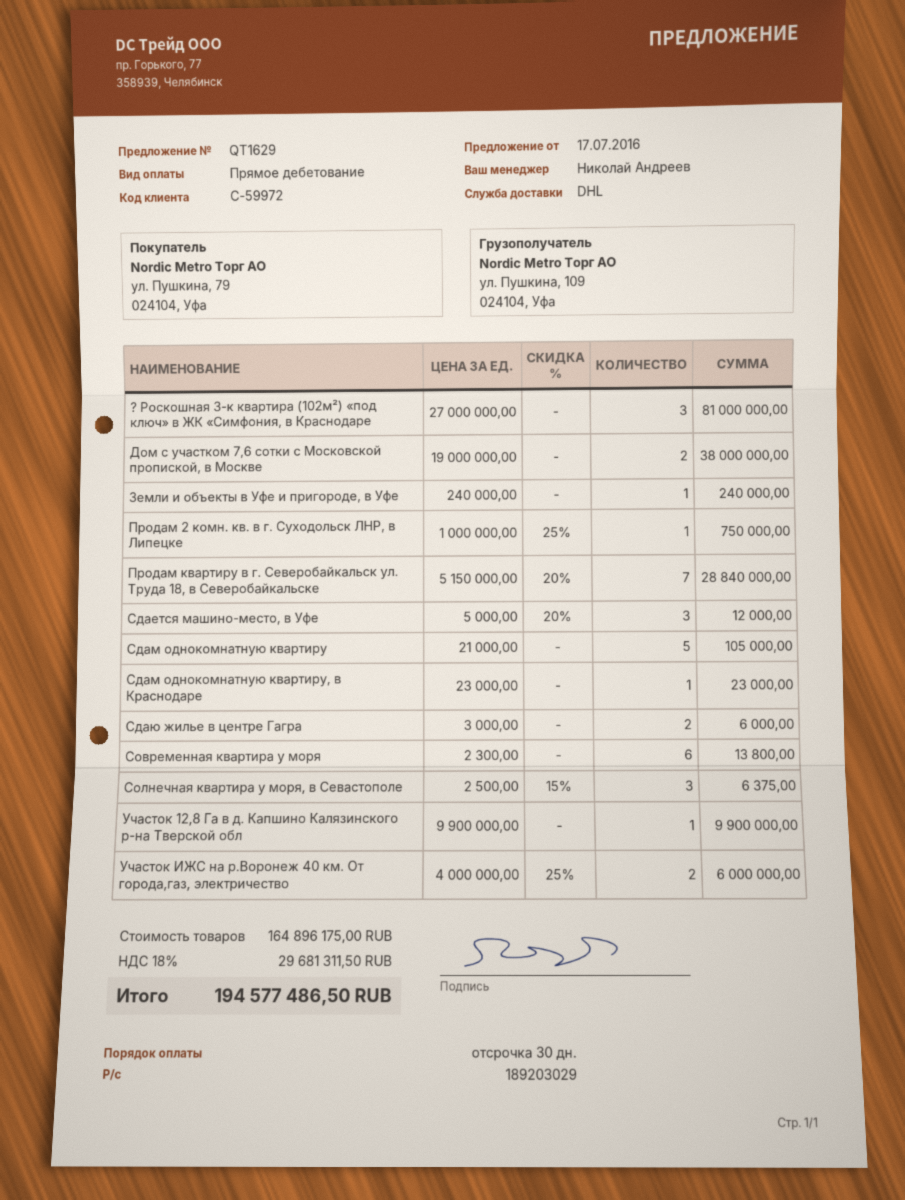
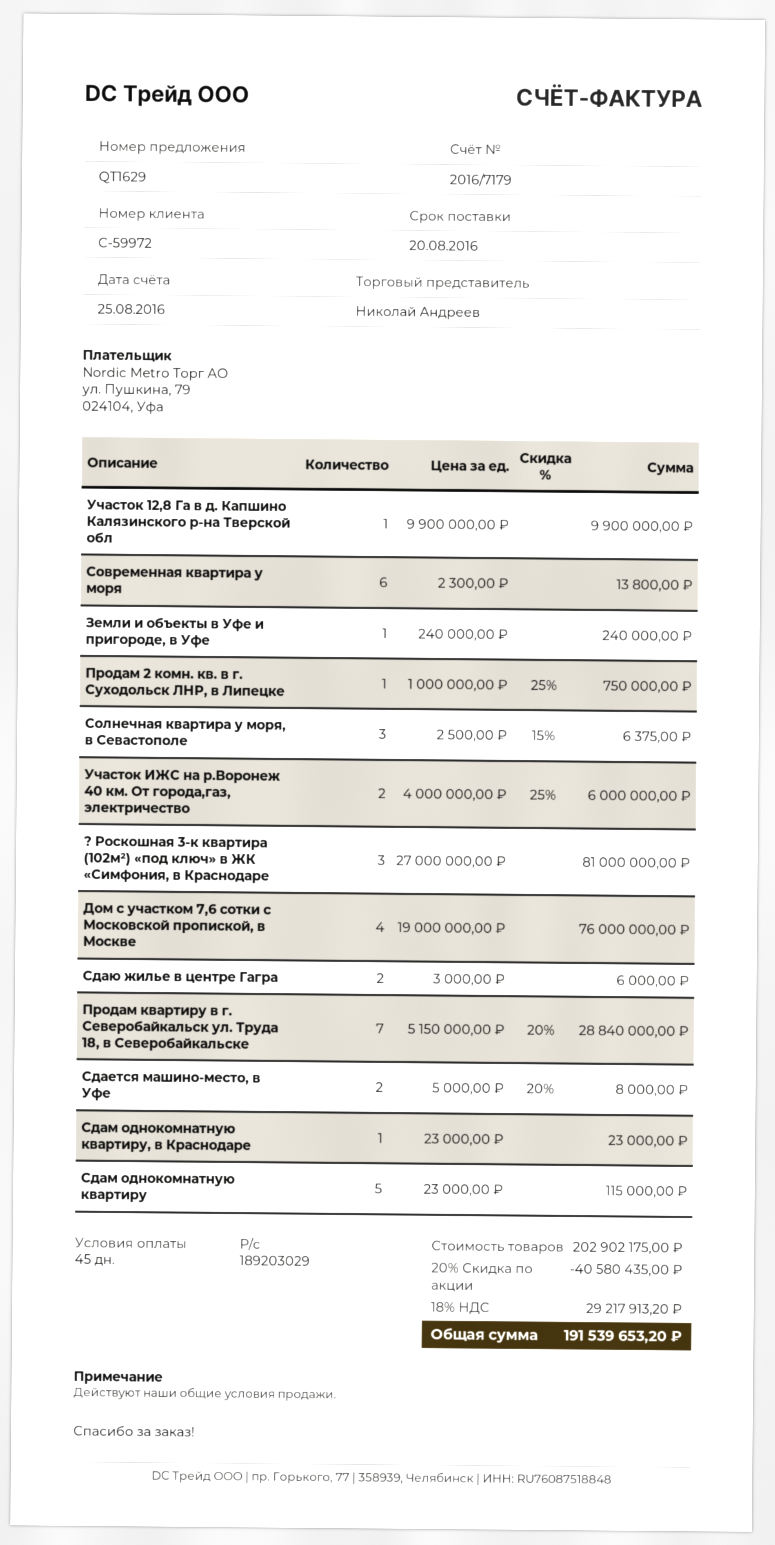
payment terms: 30 days -> 45 days
Дом с участком 7,6 сотки с Московской пропиской, в Москве: 2 x 19000000.00 = 38000000.00 -> 4 x 19000000.00 = 76000000.00
Сдается машино-место, в Уфе: 3 x 5000.00 - 20% = 12000.00 -> 2 x 5000.00 - 20% = 8000.00
Сдам однокомнатную квартиру: 5 x 21000.00 = 105000.00 -> 5 x 23000.00 = 115000.00
subtotal: 164896175.00 -> 202902175.00
discount: none -> 20% = 40580435.00
tax: 18% = 29681311.50 -> 18% = 29217913.20
total: 194577486.50 -> 191539653.20

